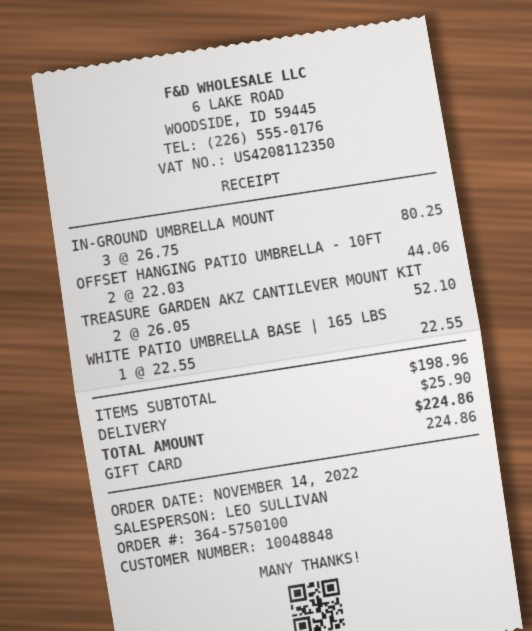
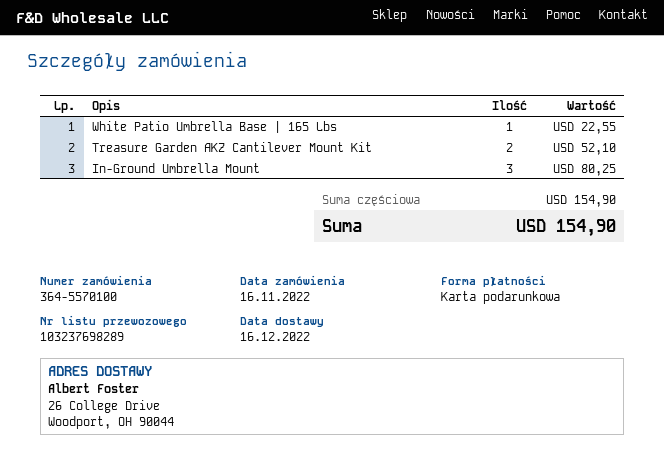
order number: 364-5750100 -> 364-5570100
order date: 2022-11-14 -> 2022-11-16
OFFSET HANGING PATIO UMBRELLA - 10FT: 2 for 44.06 -> none
subtotal: 198.96 -> 154.90
shipping: 25.90 -> none
total: 224.86 -> 154.90

